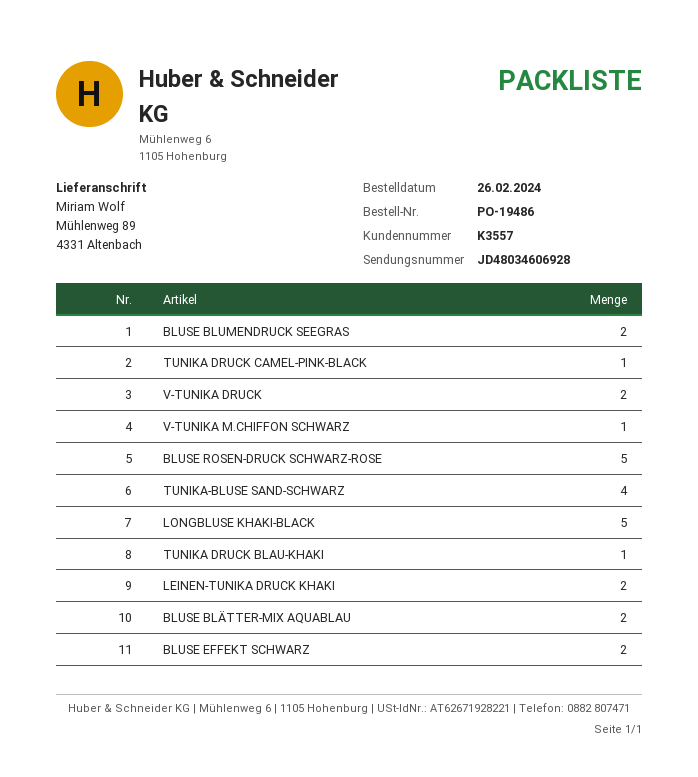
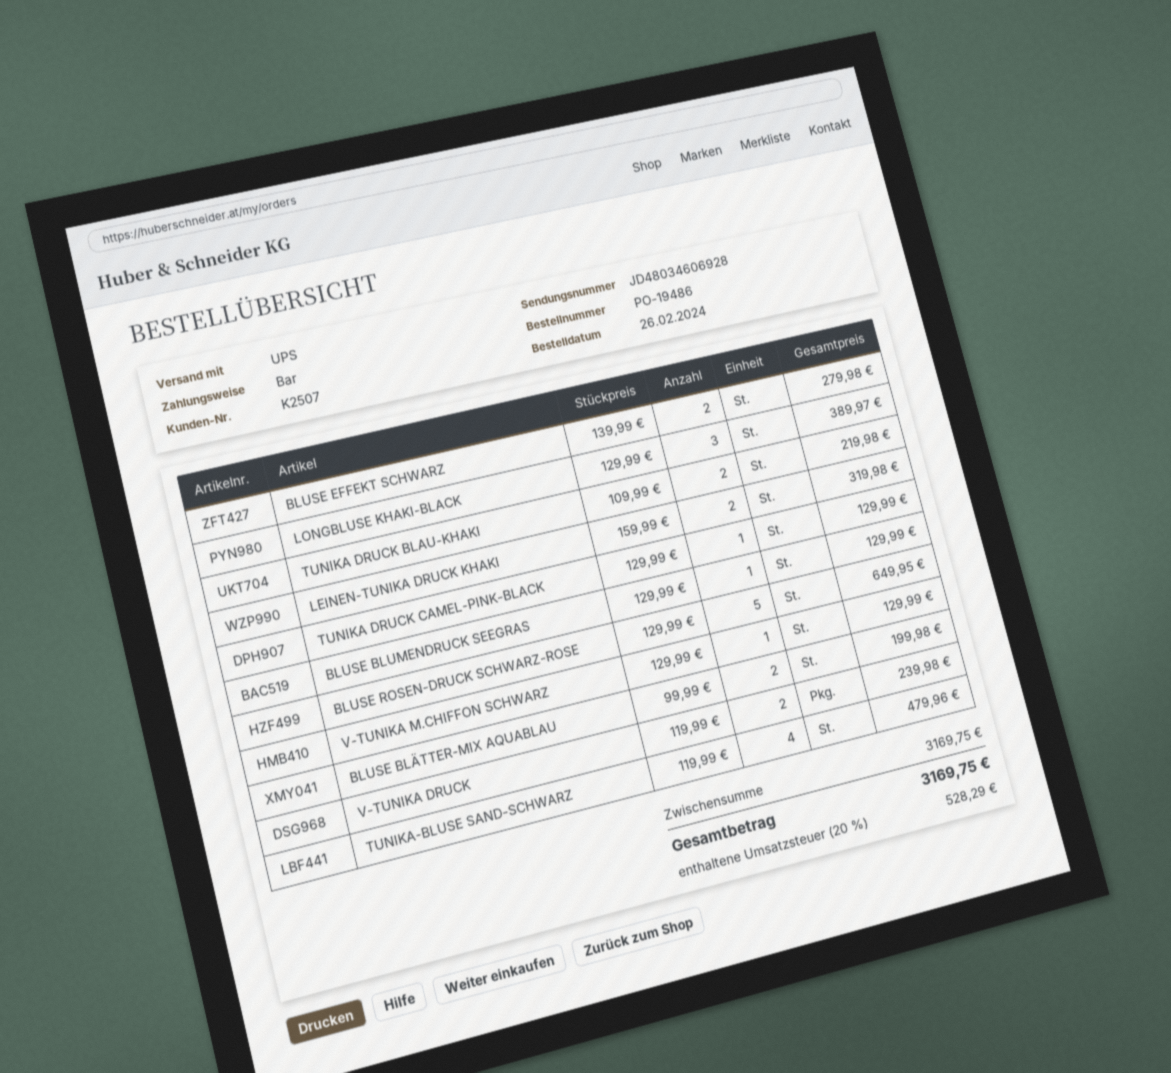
customer number: K3557 -> K2507
BLUSE BLUMENDRUCK SEEGRAS: 2 -> 1
LONGBLUSE KHAKI-BLACK: 5 -> 3
TUNIKA DRUCK BLAU-KHAKI: 1 -> 2

